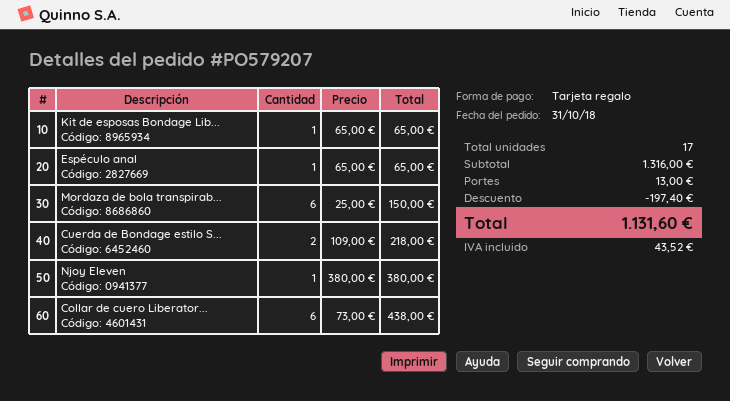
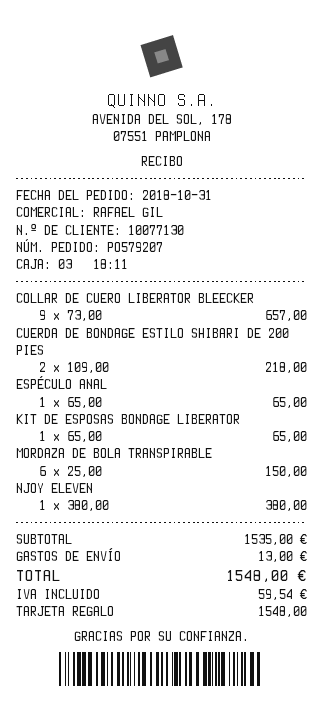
Collar de cuero Liberator...: 6 x 73.00 = 438.00 -> 9 x 73.00 = 657.00
subtotal: 1316.00 -> 1535.00
discount: 197.40 -> none
tax: 43.52 -> 59.54
total: 1131.60 -> 1548.00

